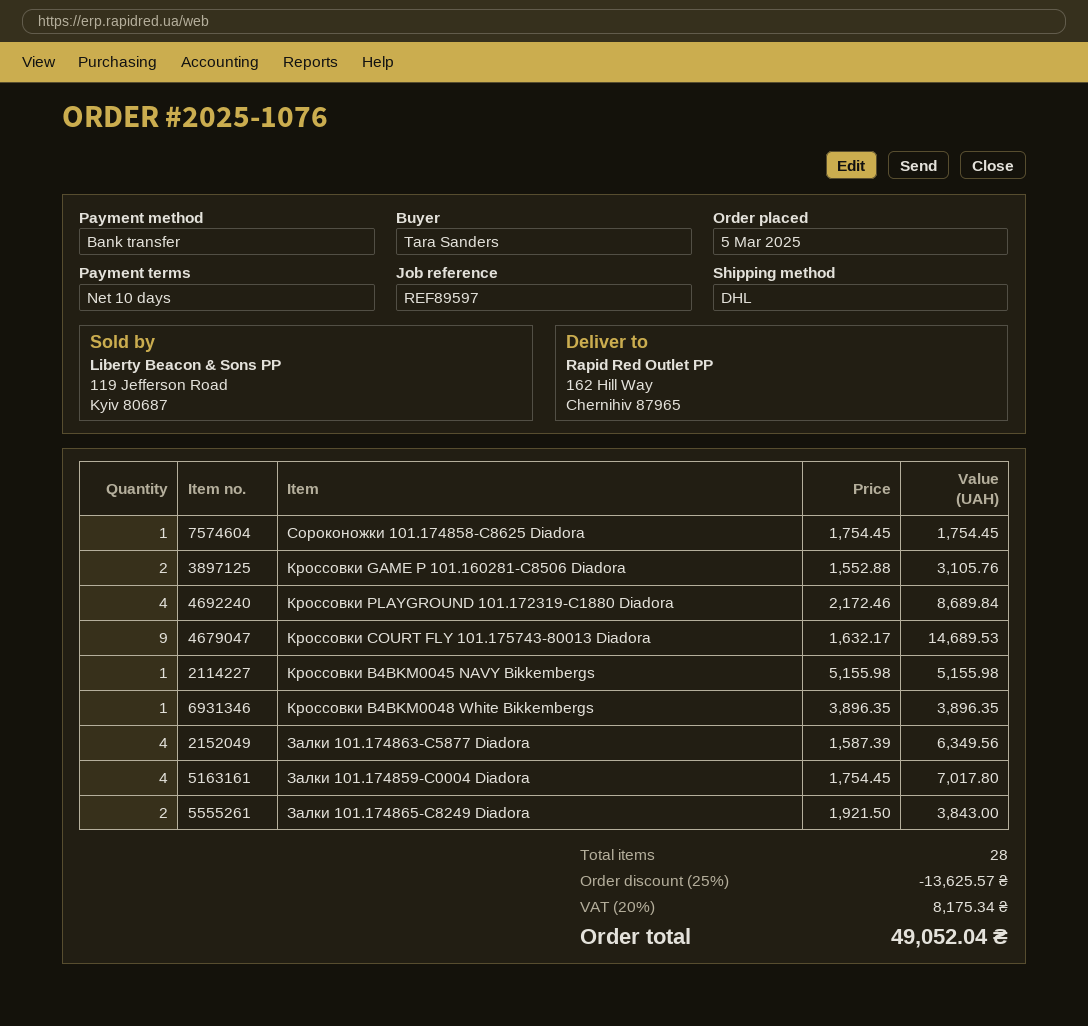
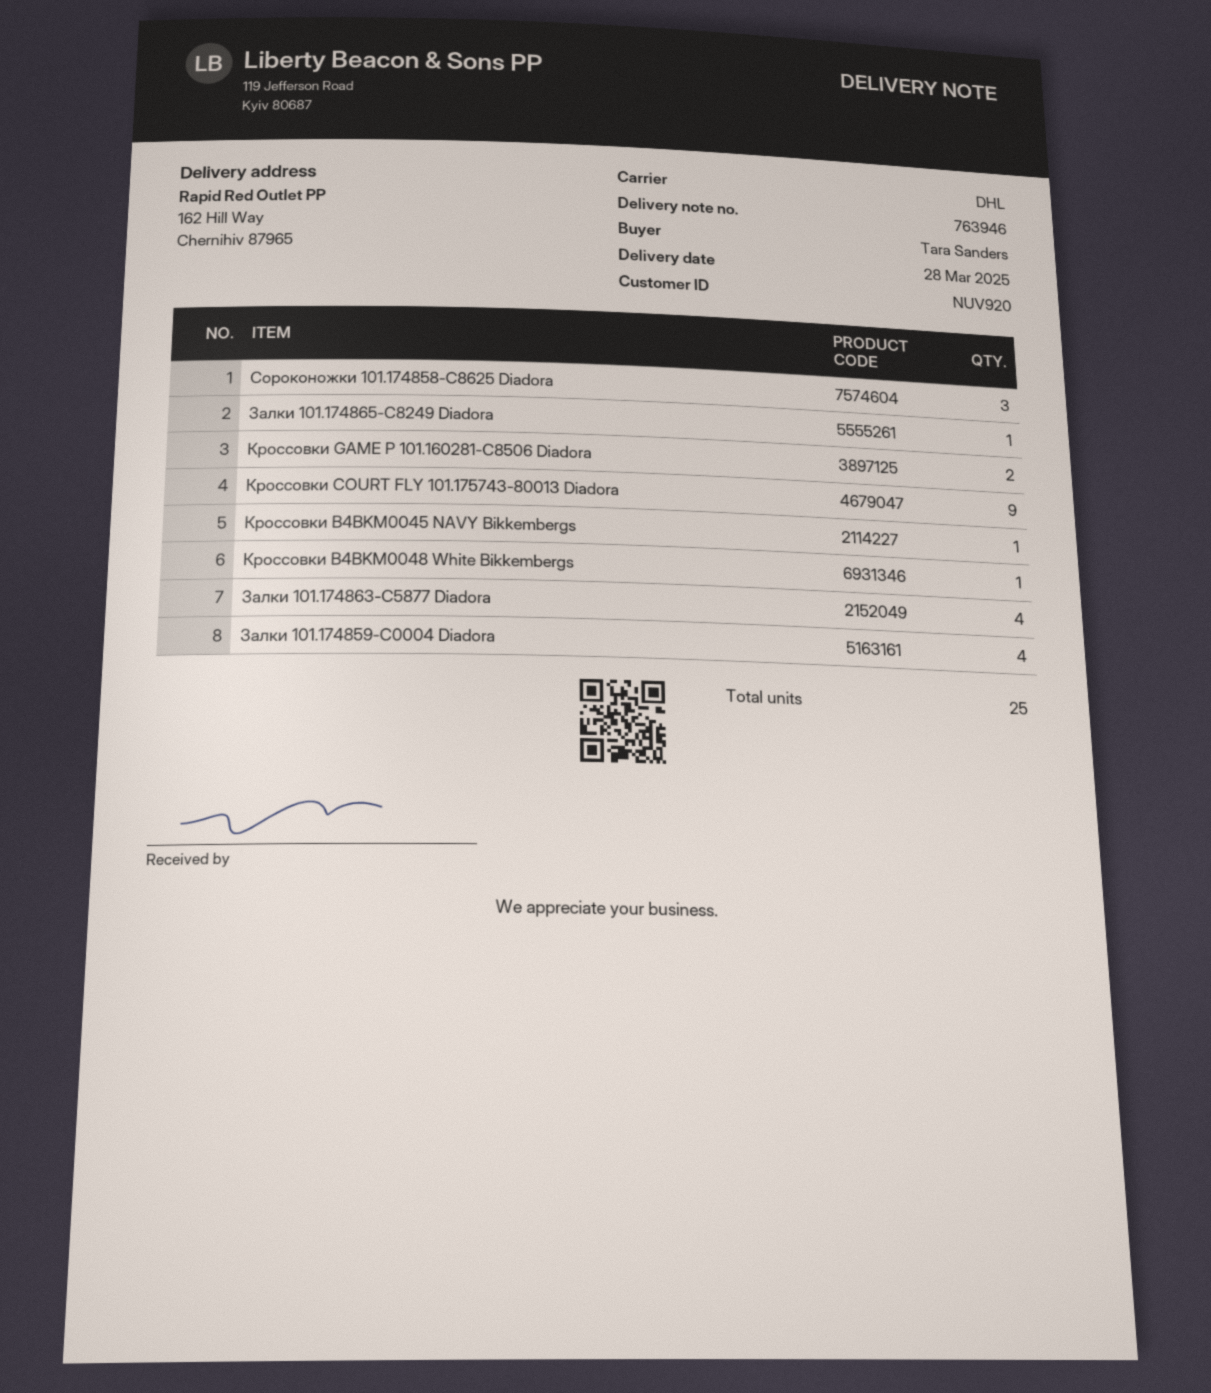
Сороконожки 101.174858-C8625 Diadora: 1 -> 3
Кроссовки PLAYGROUND 101.172319-C1880 Diadora: 4 -> none
Залки 101.174865-C8249 Diadora: 2 -> 1
total quantity: 28 -> 25

